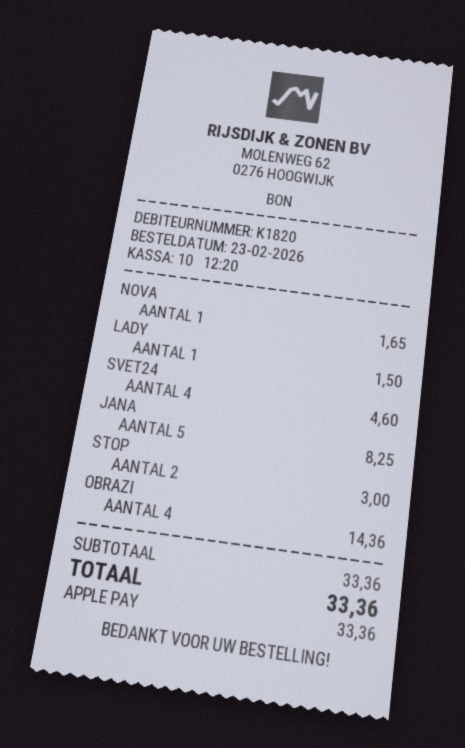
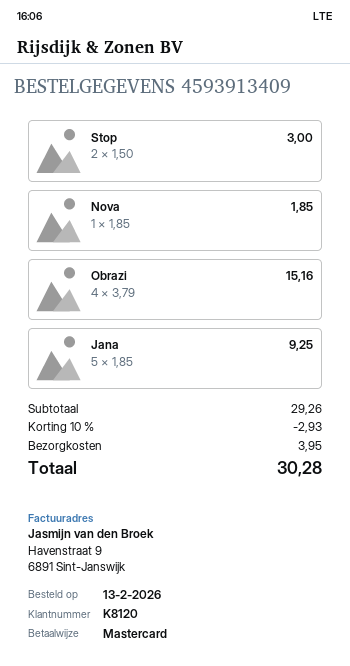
order date: 2026-02-23 -> 2026-02-13
customer number: K1820 -> K8120
payment method: Apple Pay -> Mastercard
NOVA: 1 for 1.65 -> 1 for 1.85
LADY: 1 for 1.50 -> none
SVET24: 4 for 4.60 -> none
JANA: 5 for 8.25 -> 5 for 9.25
OBRAZI: 4 for 14.36 -> 4 for 15.16
subtotal: 33.36 -> 29.26
discount: none -> 10% = 2.93
shipping: none -> 3.95
total: 33.36 -> 30.28

